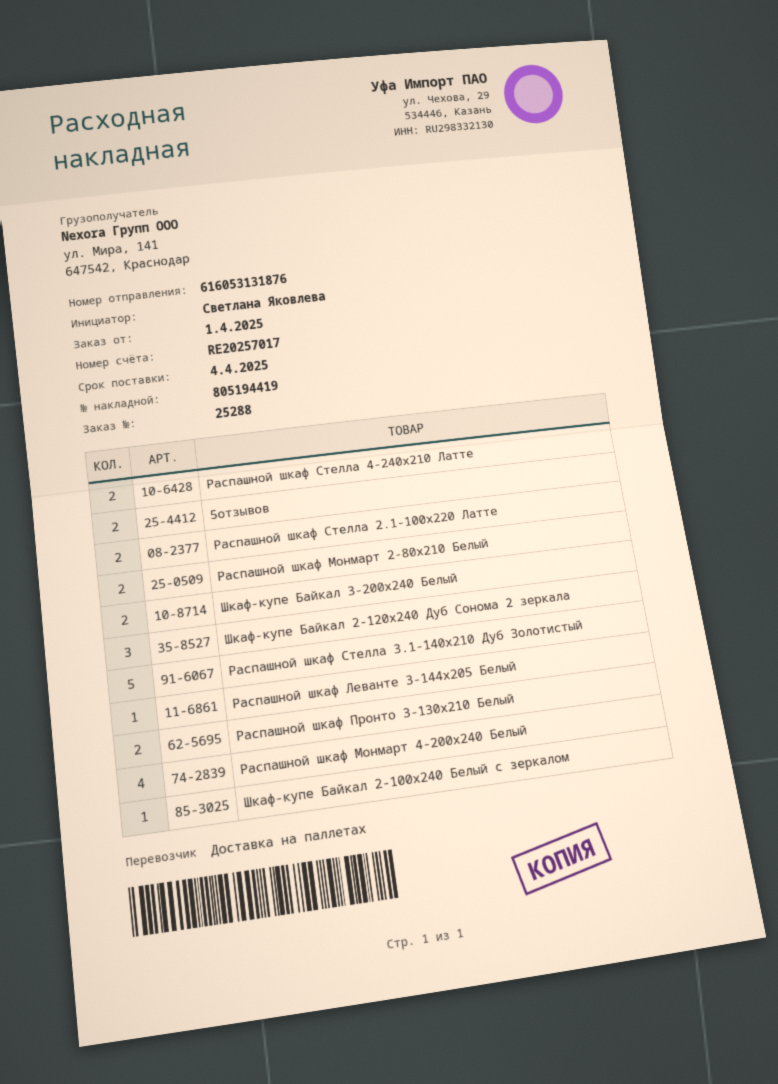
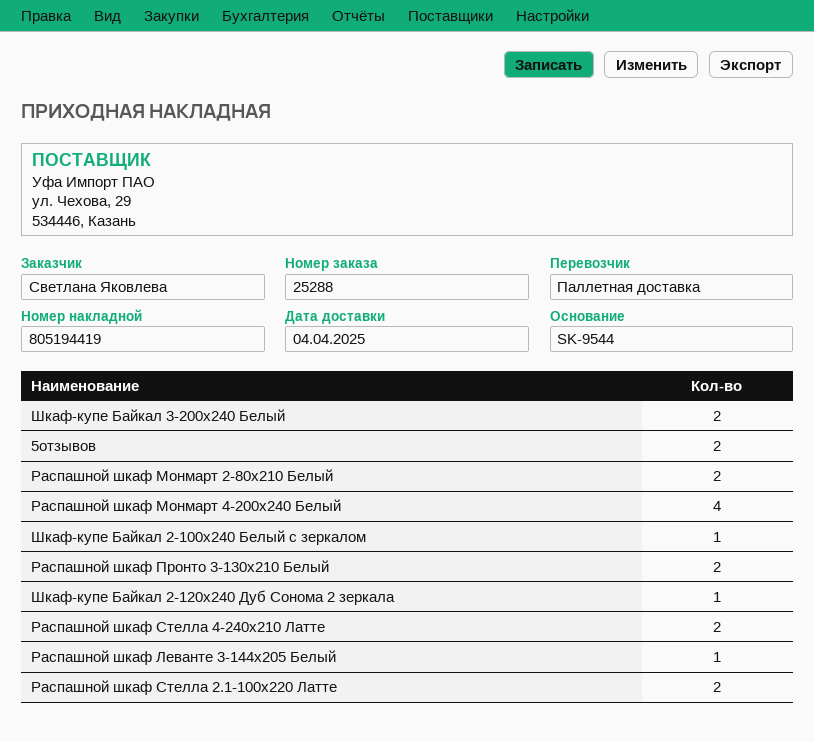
Шкаф-купе Байкал 2-120x240 Дуб Сонома 2 зеркала: 3 -> 1
Распашной шкаф Стелла 3.1-140x210 Дуб Золотистый: 5 -> none

